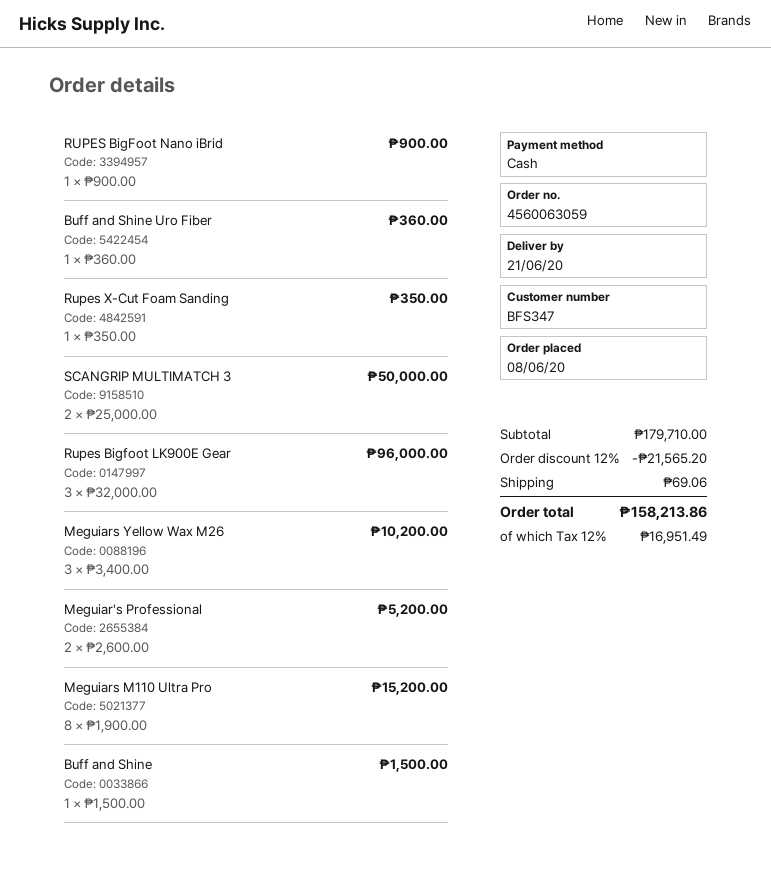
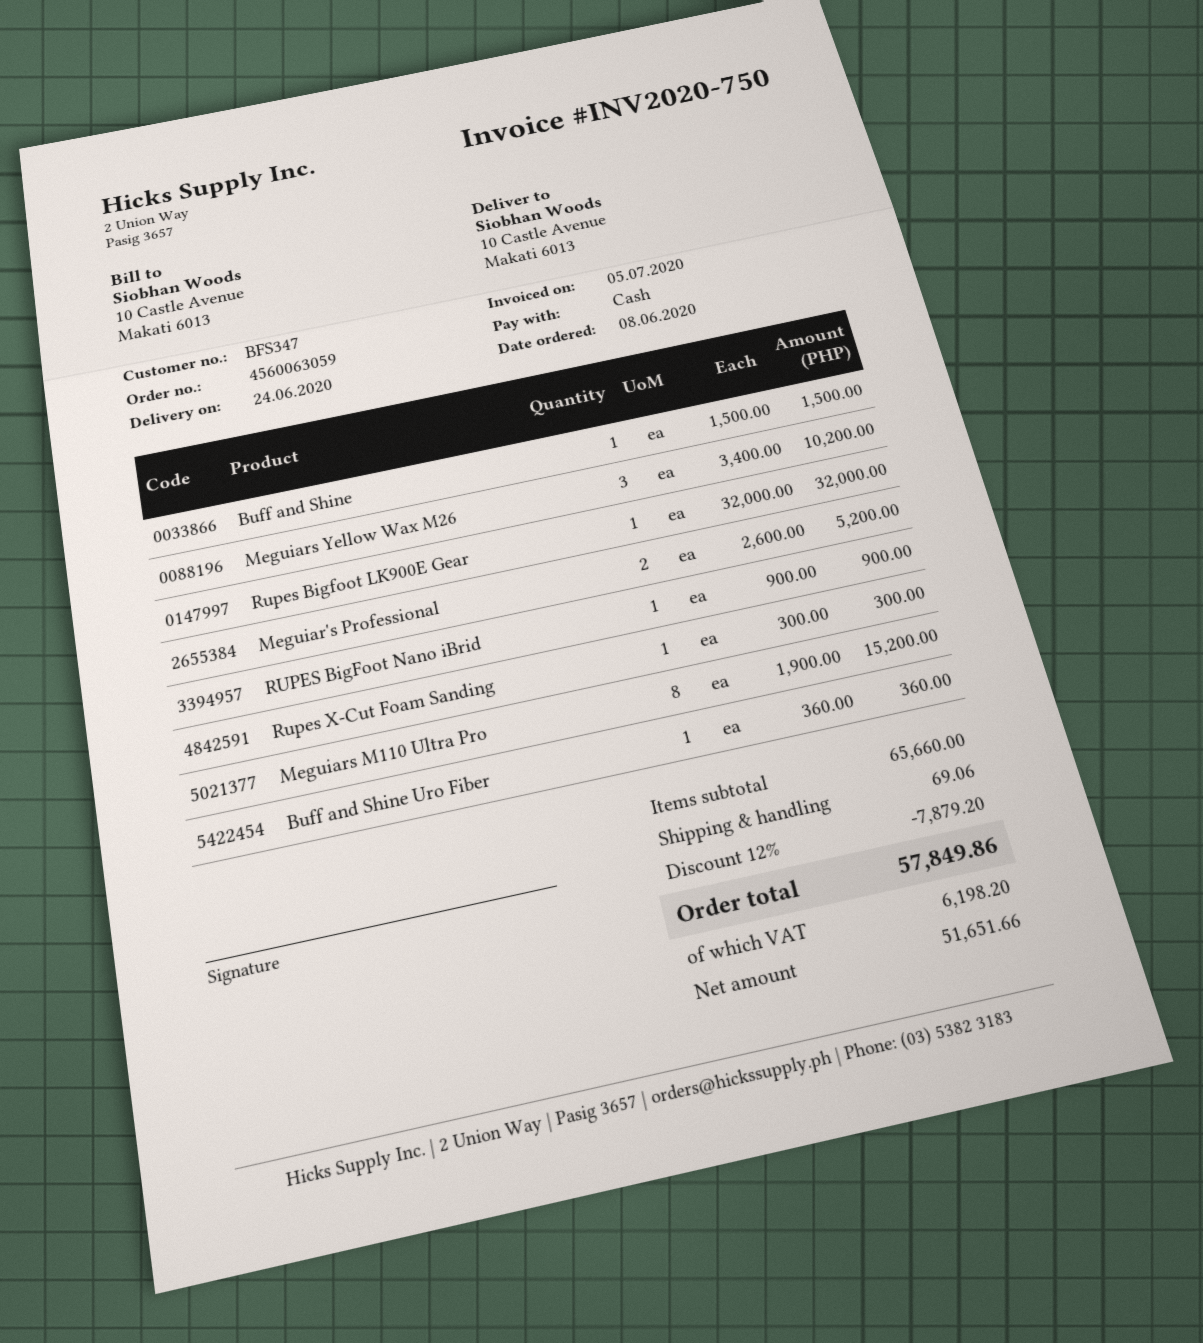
delivery date: 2020-06-21 -> 2020-06-24
Rupes X-Cut Foam Sanding: 1 x 350.00 = 350.00 -> 1 x 300.00 = 300.00
SCANGRIP MULTIMATCH 3: 2 x 25000.00 = 50000.00 -> none
Rupes Bigfoot LK900E Gear: 3 x 32000.00 = 96000.00 -> 1 x 32000.00 = 32000.00
subtotal: 179710.00 -> 65660.00
discount: 12% = 21565.20 -> 12% = 7879.20
tax: 16951.49 -> 6198.20
total: 158213.86 -> 57849.86

